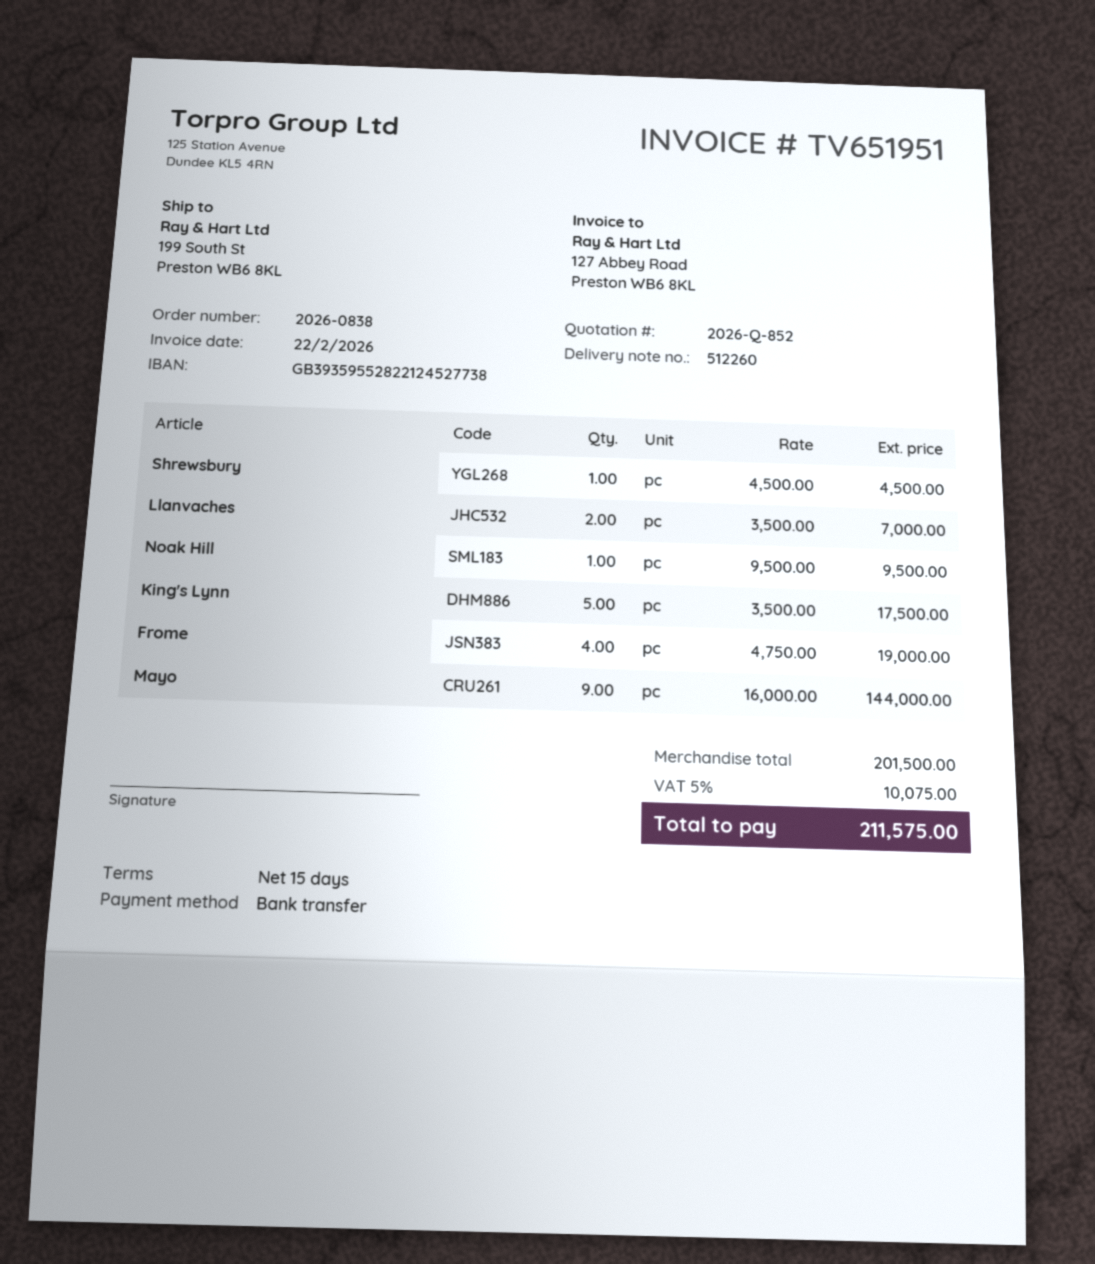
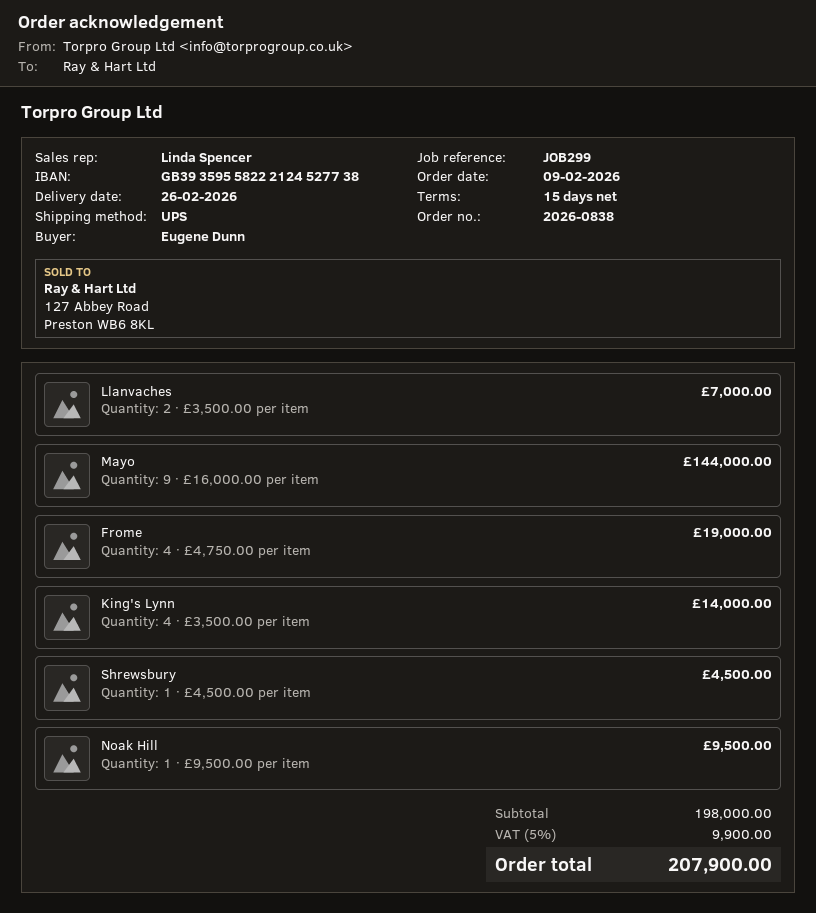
bank account: GB39359552822124527738 -> GB39359558222124527738
King's Lynn: 5 x 3500.00 = 17500.00 -> 4 x 3500.00 = 14000.00
subtotal: 201500.00 -> 198000.00
tax: 5% = 10075.00 -> 5% = 9900.00
total: 211575.00 -> 207900.00

